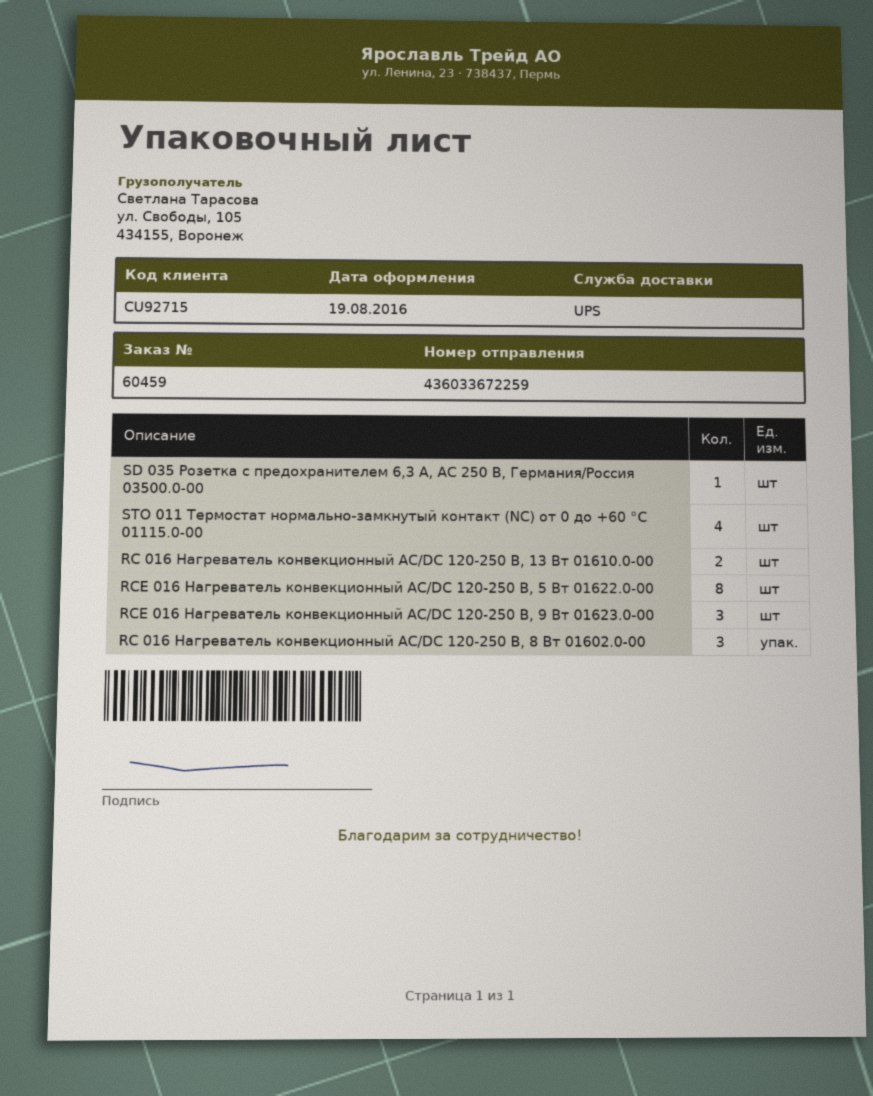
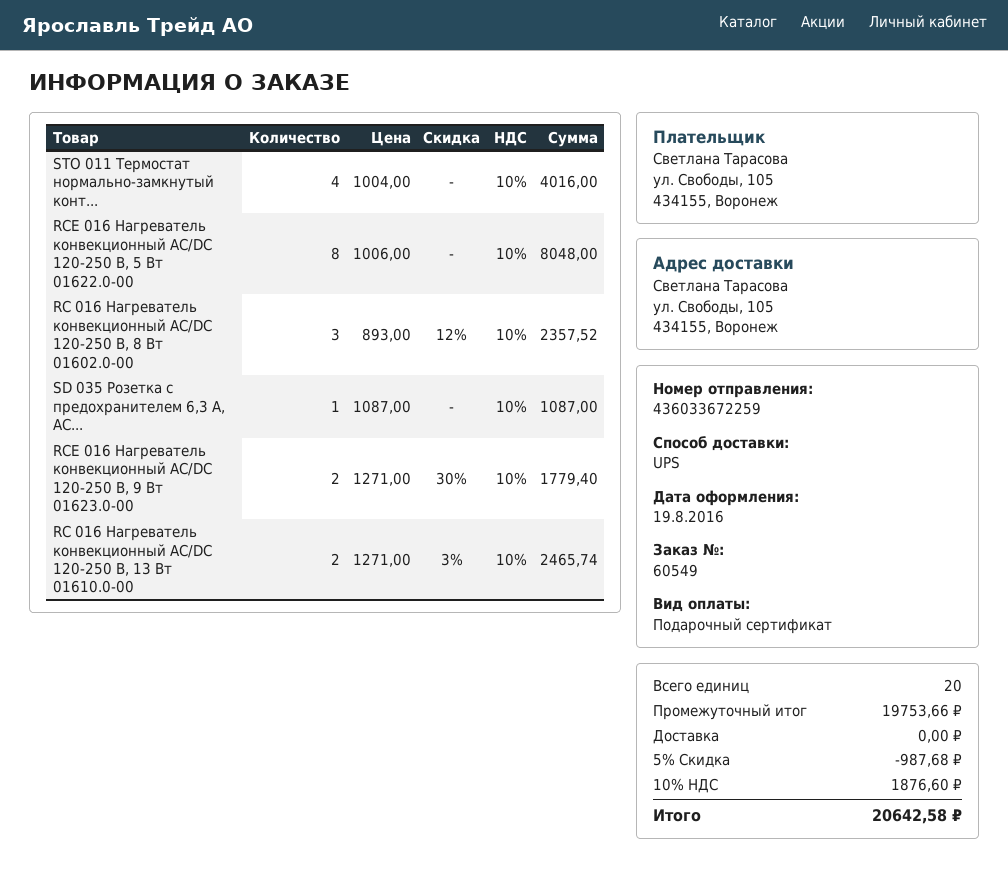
order number: 60459 -> 60549
RCE 016 Нагреватель конвекционный AC/DC 120-250 В, 9 Вт 01623.0-00: 3 -> 2

